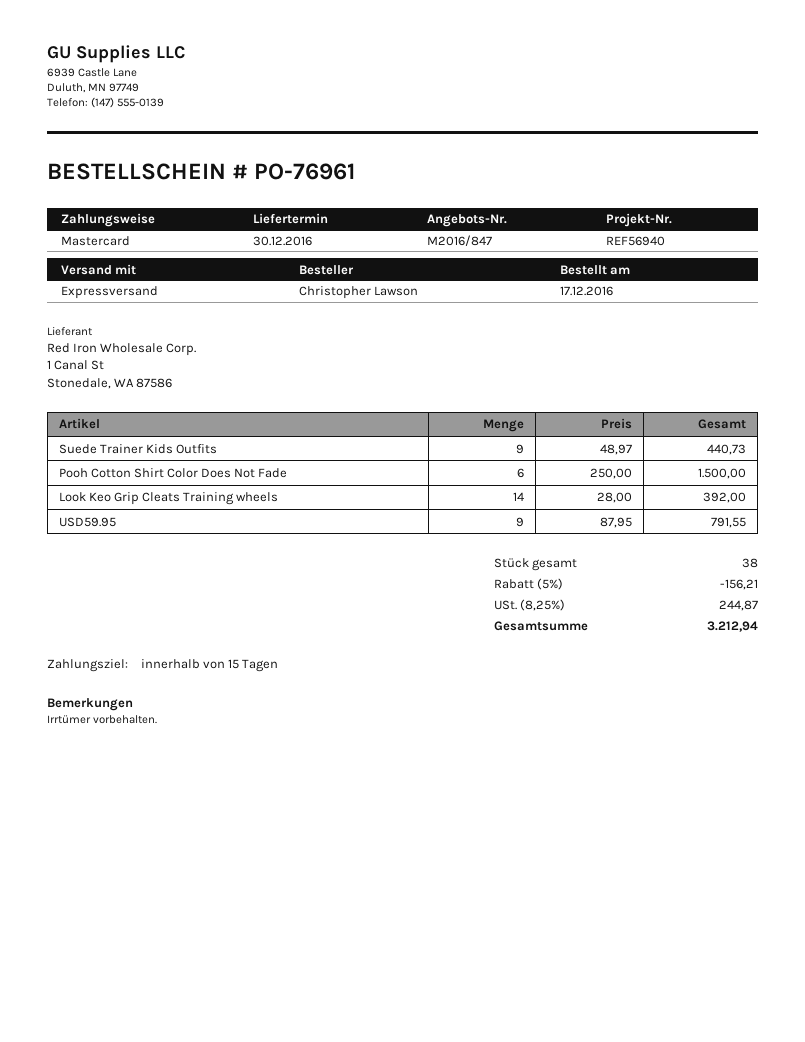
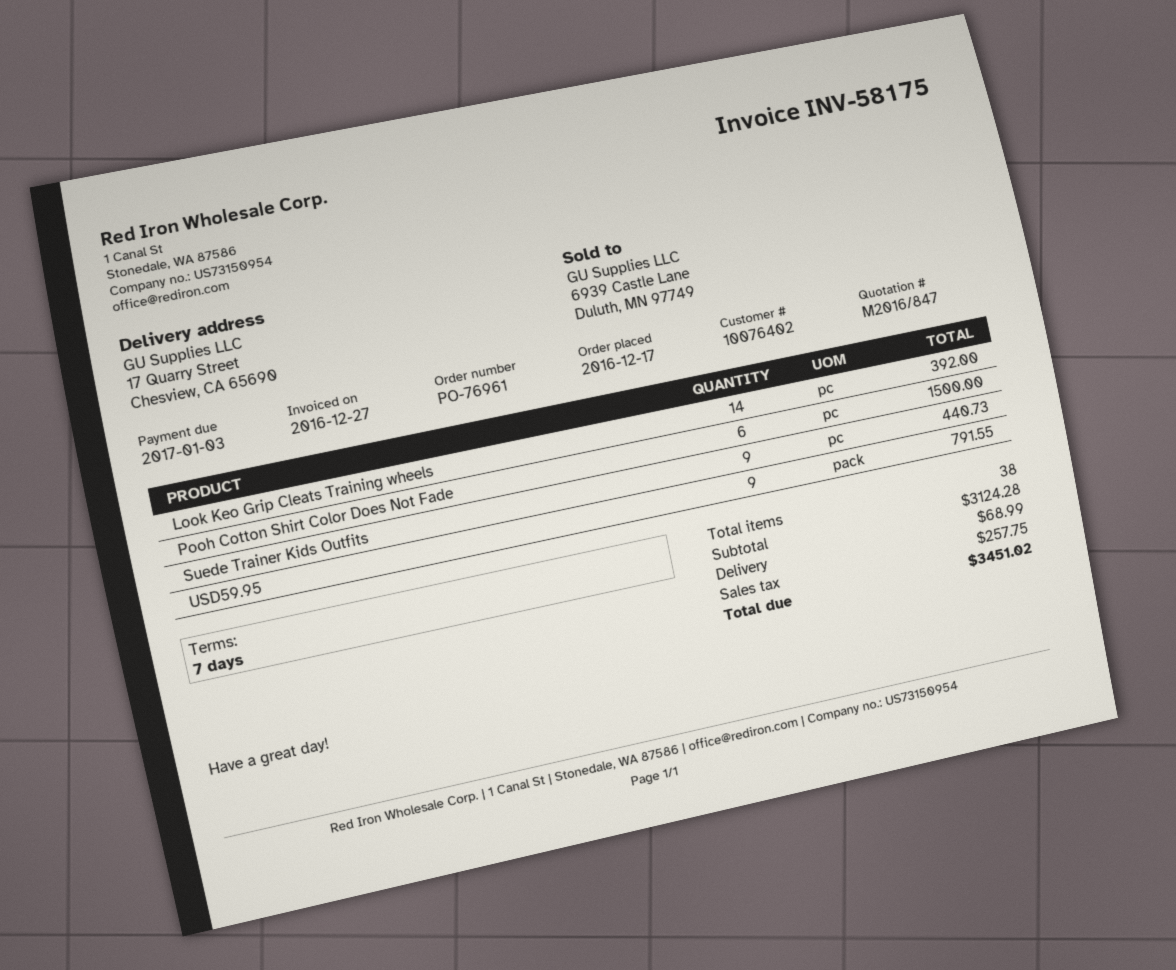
payment terms: 15 days -> 7 days
discount: 5% = 156.21 -> none
shipping: none -> 68.99
tax: 244.87 -> 257.75
total: 3212.94 -> 3451.02

